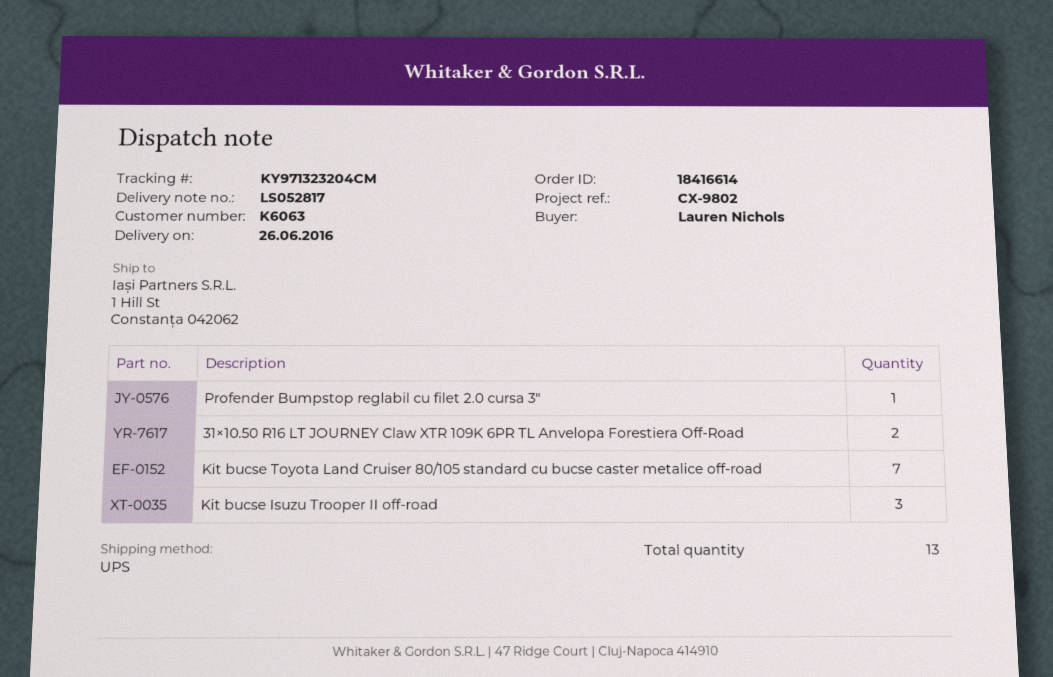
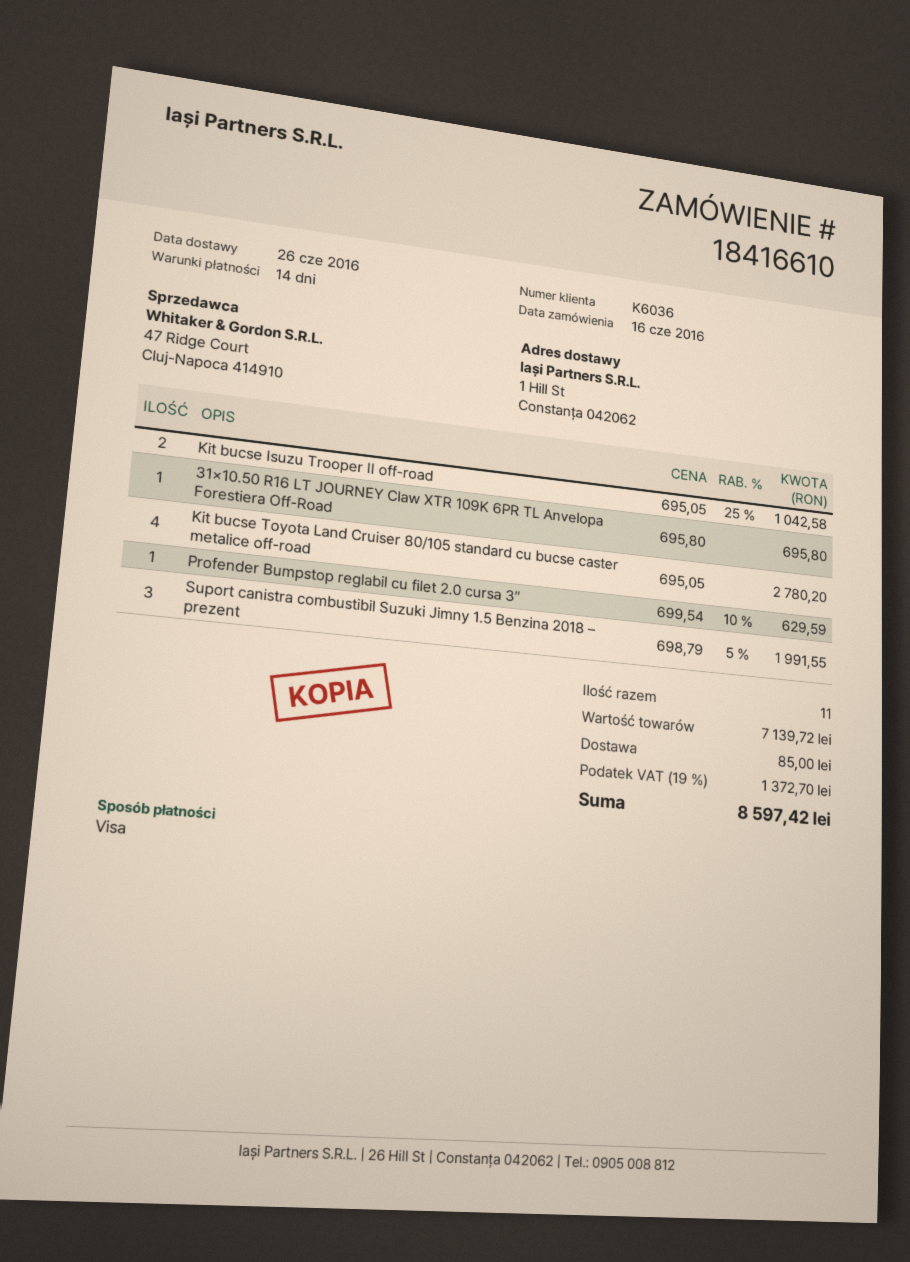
order number: 18416614 -> 18416610
customer number: K6063 -> K6036
31×10.50 R16 LT JOURNEY Claw XTR 109K 6PR TL Anvelopa Forestiera Off-Road: 2 -> 1
Kit bucse Toyota Land Cruiser 80/105 standard cu bucse caster metalice off-road: 7 -> 4
Kit bucse Isuzu Trooper II off-road: 3 -> 2
Suport canistra combustibil Suzuki Jimny 1.5 Benzina 2018 – prezent: none -> 3
total quantity: 13 -> 11

